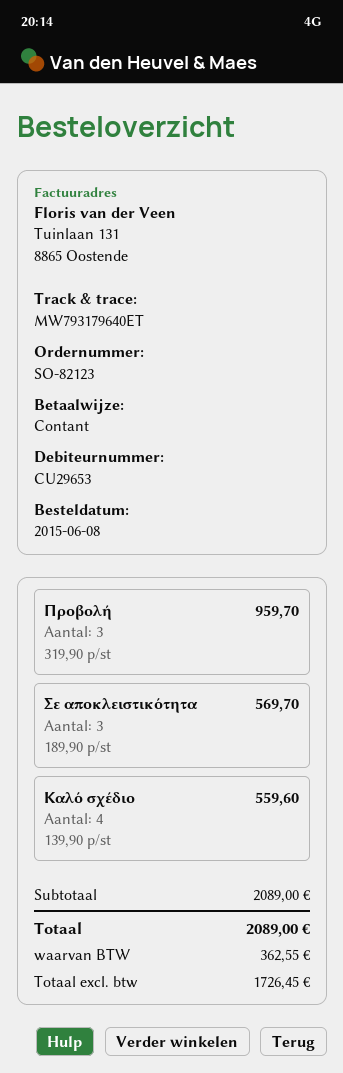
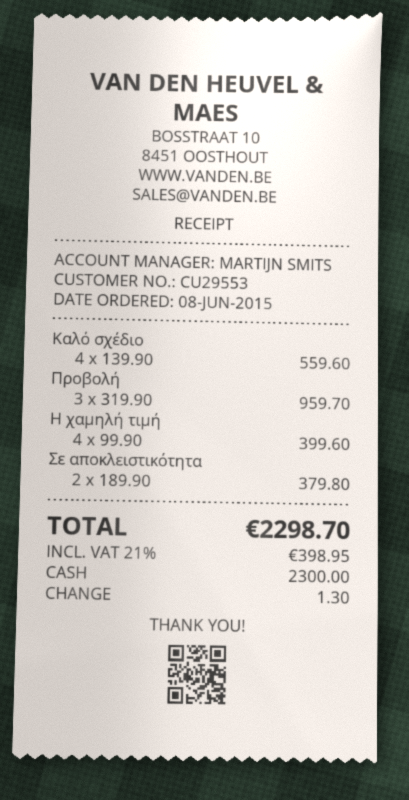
customer number: CU29653 -> CU29553
Σε αποκλειστικότητα: 3 x 189.90 = 569.70 -> 2 x 189.90 = 379.80
Η χαμηλή τιμή: none -> 4 x 99.90 = 399.60
tax: 362.55 -> 398.95
total: 2089.00 -> 2298.70

